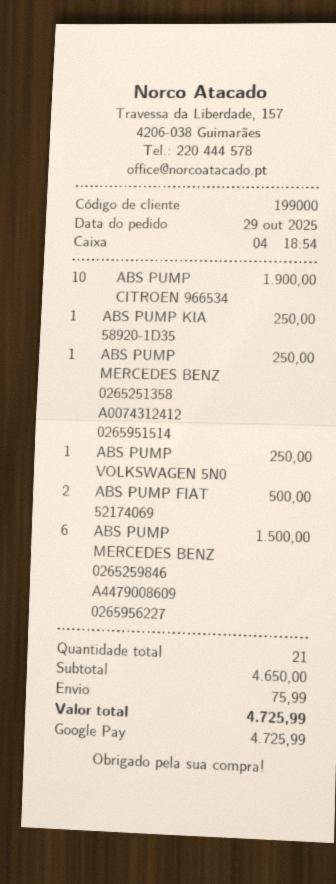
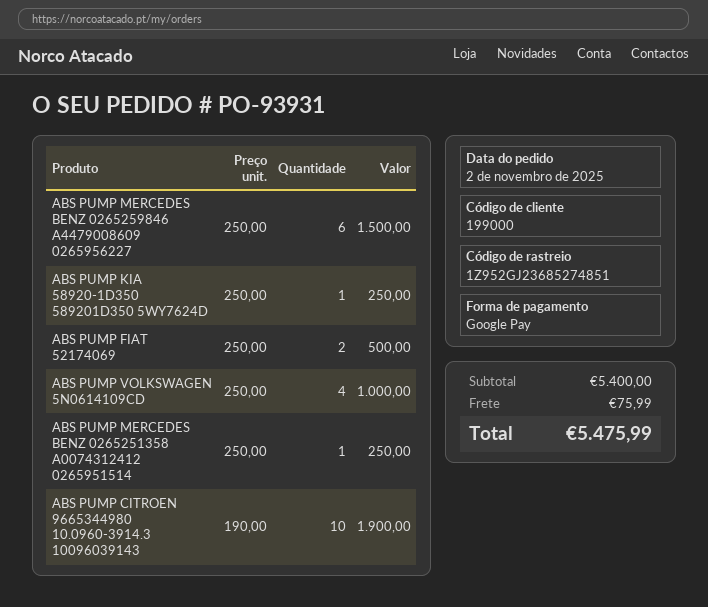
order date: 2025-10-29 -> 2025-11-02
ABS PUMP VOLKSWAGEN 5N0: 1 for 250.00 -> 4 for 1000.00
subtotal: 4650.00 -> 5400.00
total: 4725.99 -> 5475.99

